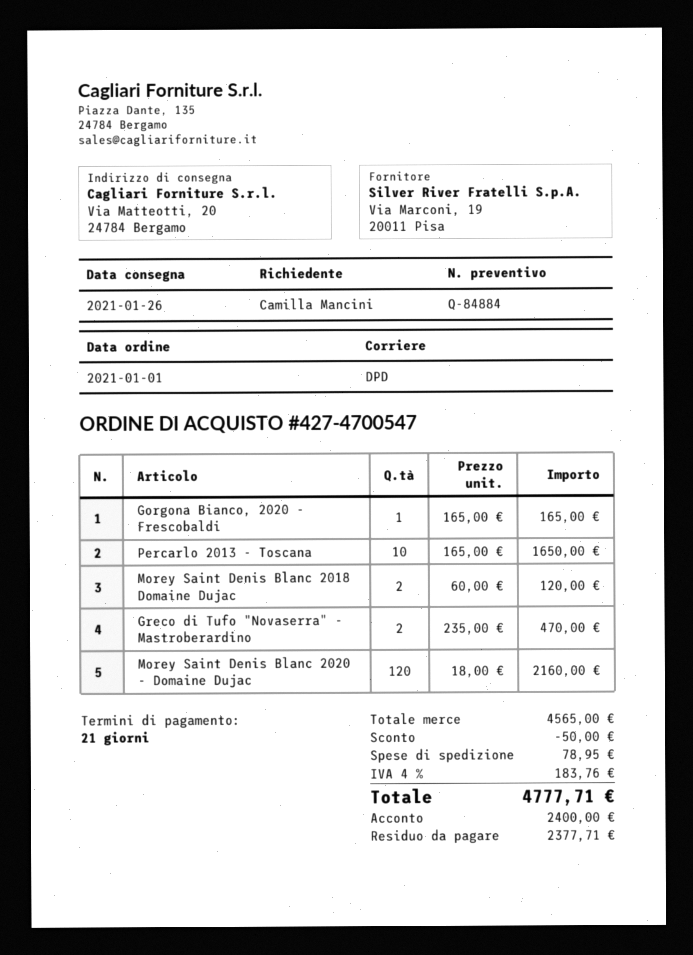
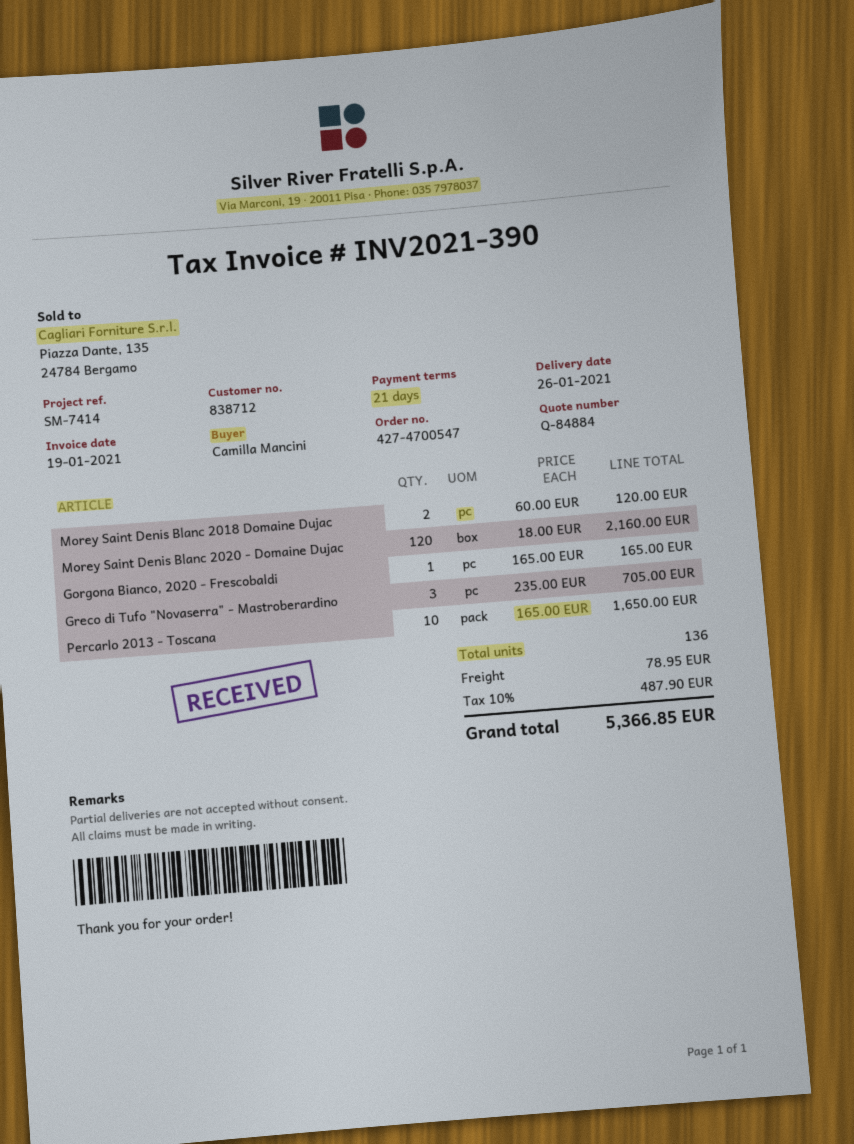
Greco di Tufo "Novaserra" - Mastroberardino: 2 x 235.00 = 470.00 -> 3 x 235.00 = 705.00
discount: 50.00 -> none
tax: 4% = 183.76 -> 10% = 487.90
total: 4777.71 -> 5366.85

